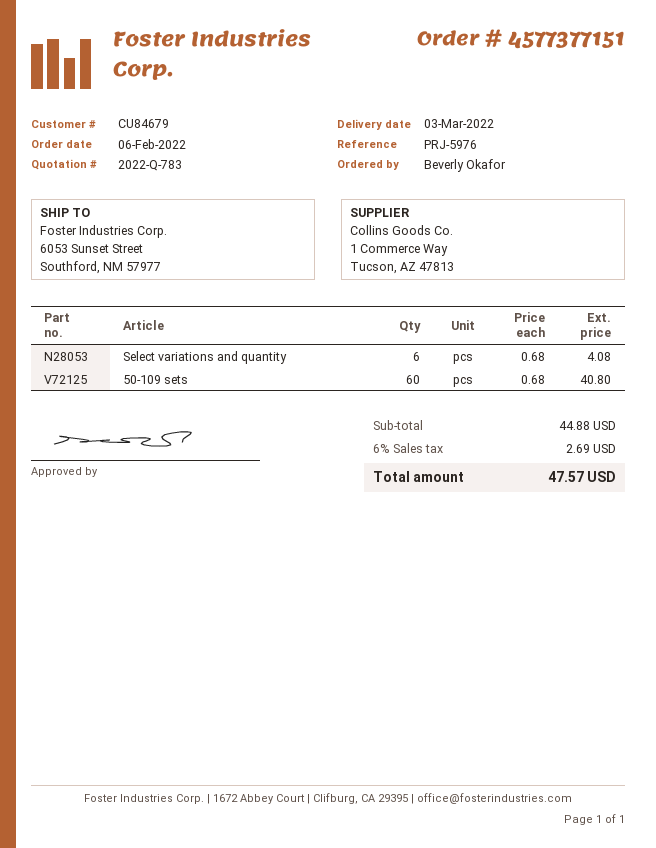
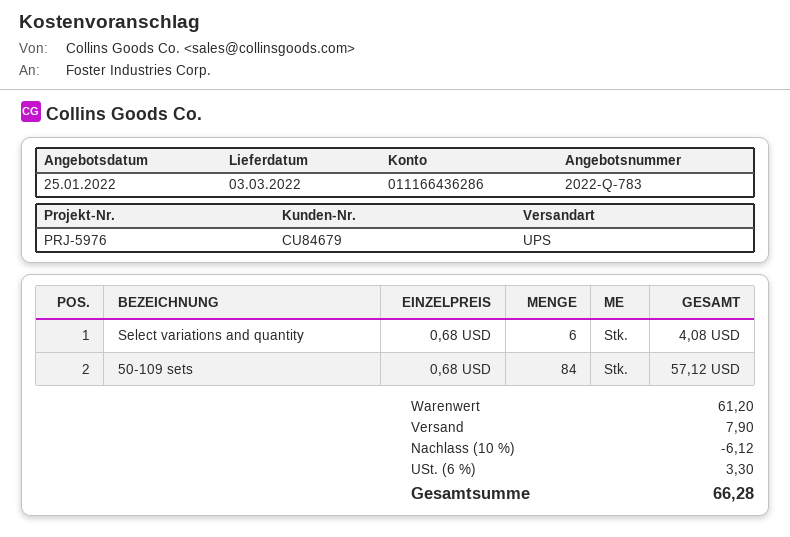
50-109 sets: 60 x 0.68 = 40.80 -> 84 x 0.68 = 57.12
subtotal: 44.88 -> 61.20
discount: none -> 10% = 6.12
shipping: none -> 7.90
tax: 6% = 2.69 -> 6% = 3.30
total: 47.57 -> 66.28

